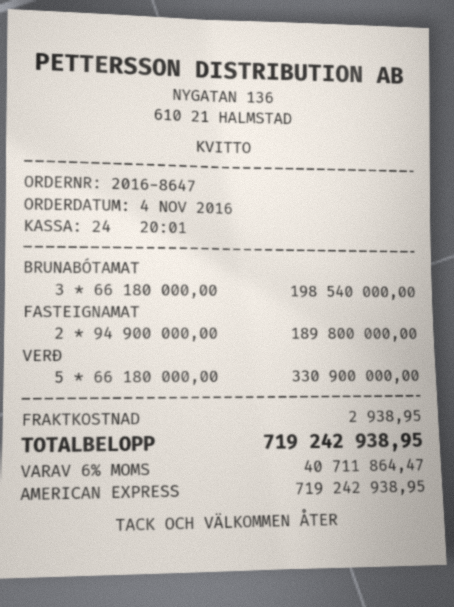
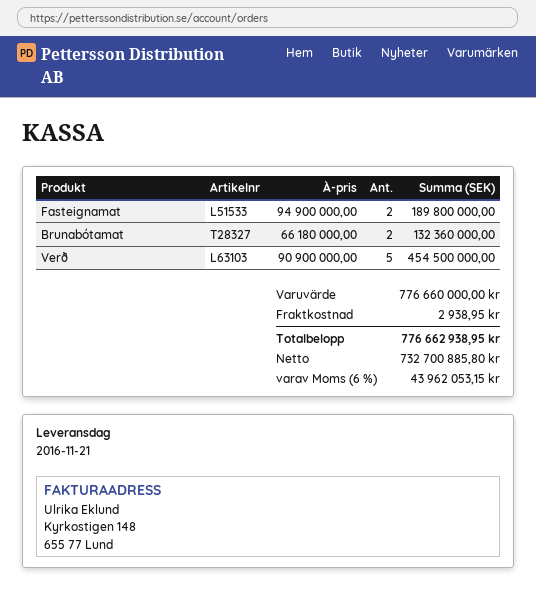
BRUNABÓTAMAT: 3 x 66180000.00 = 198540000.00 -> 2 x 66180000.00 = 132360000.00
VERÐ: 5 x 66180000.00 = 330900000.00 -> 5 x 90900000.00 = 454500000.00
tax: 6% = 40711864.47 -> 6% = 43962053.15
total: 719242938.95 -> 776662938.95

